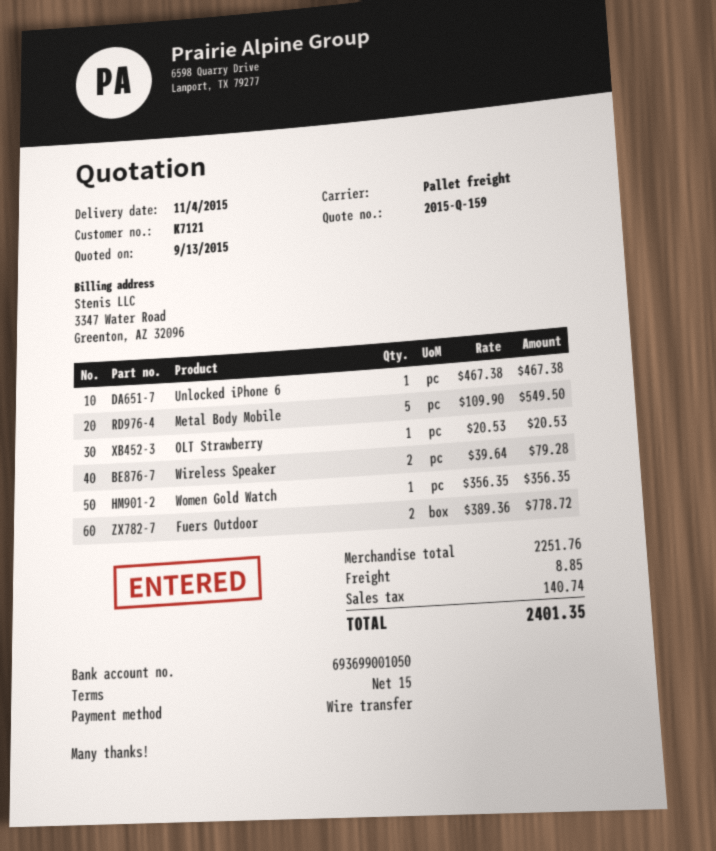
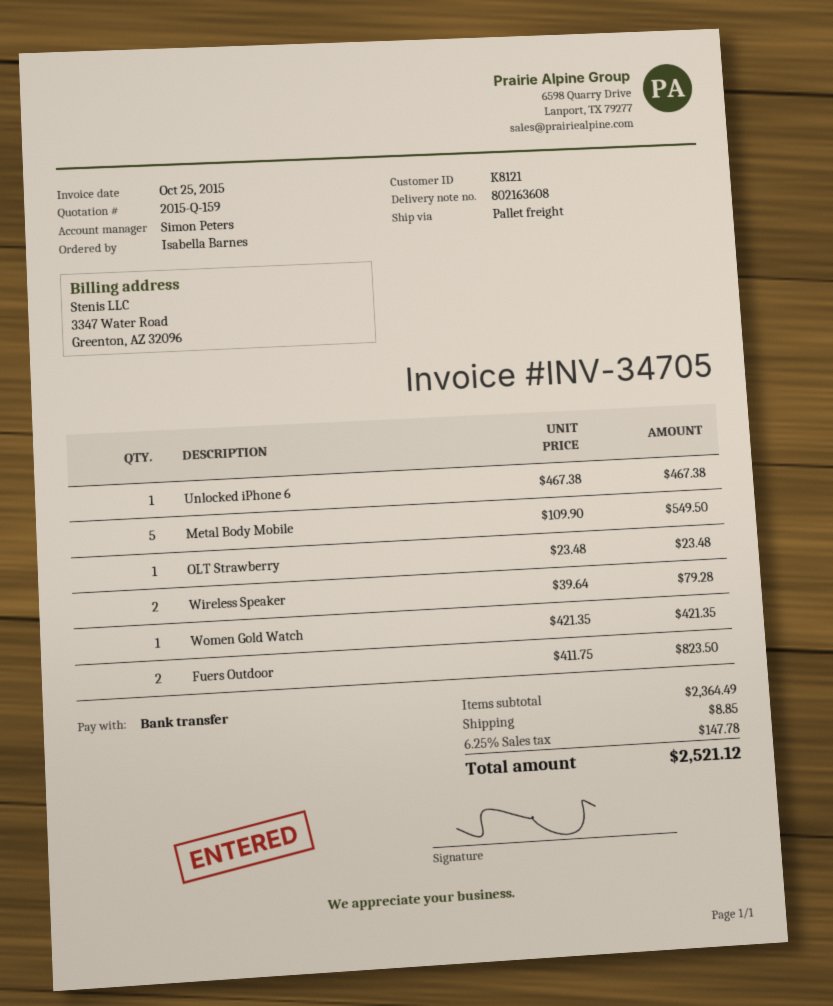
customer number: K7121 -> K8121
OLT Strawberry: 1 x 20.53 = 20.53 -> 1 x 23.48 = 23.48
Women Gold Watch: 1 x 356.35 = 356.35 -> 1 x 421.35 = 421.35
Fuers Outdoor: 2 x 389.36 = 778.72 -> 2 x 411.75 = 823.50
subtotal: 2251.76 -> 2364.49
tax: 140.74 -> 147.78
total: 2401.35 -> 2521.12

